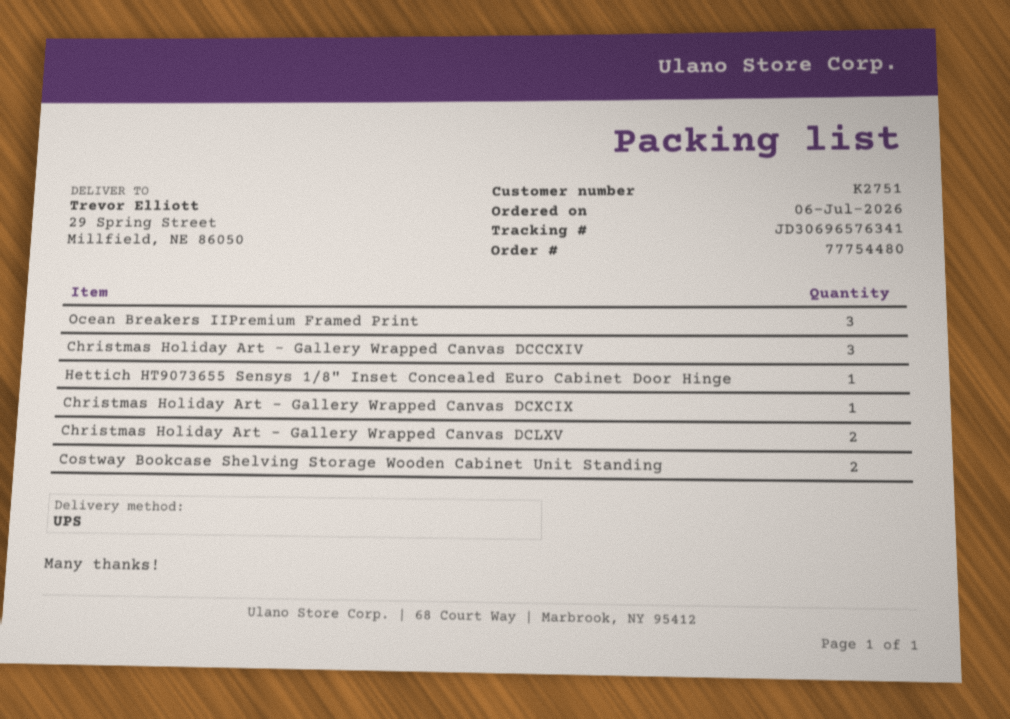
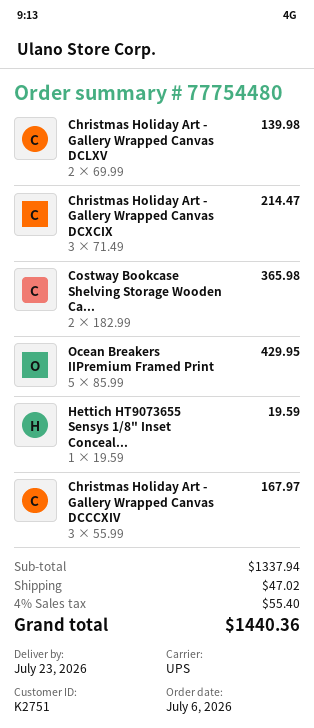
Ocean Breakers IIPremium Framed Print: 3 -> 5
Christmas Holiday Art - Gallery Wrapped Canvas DCXCIX: 1 -> 3

